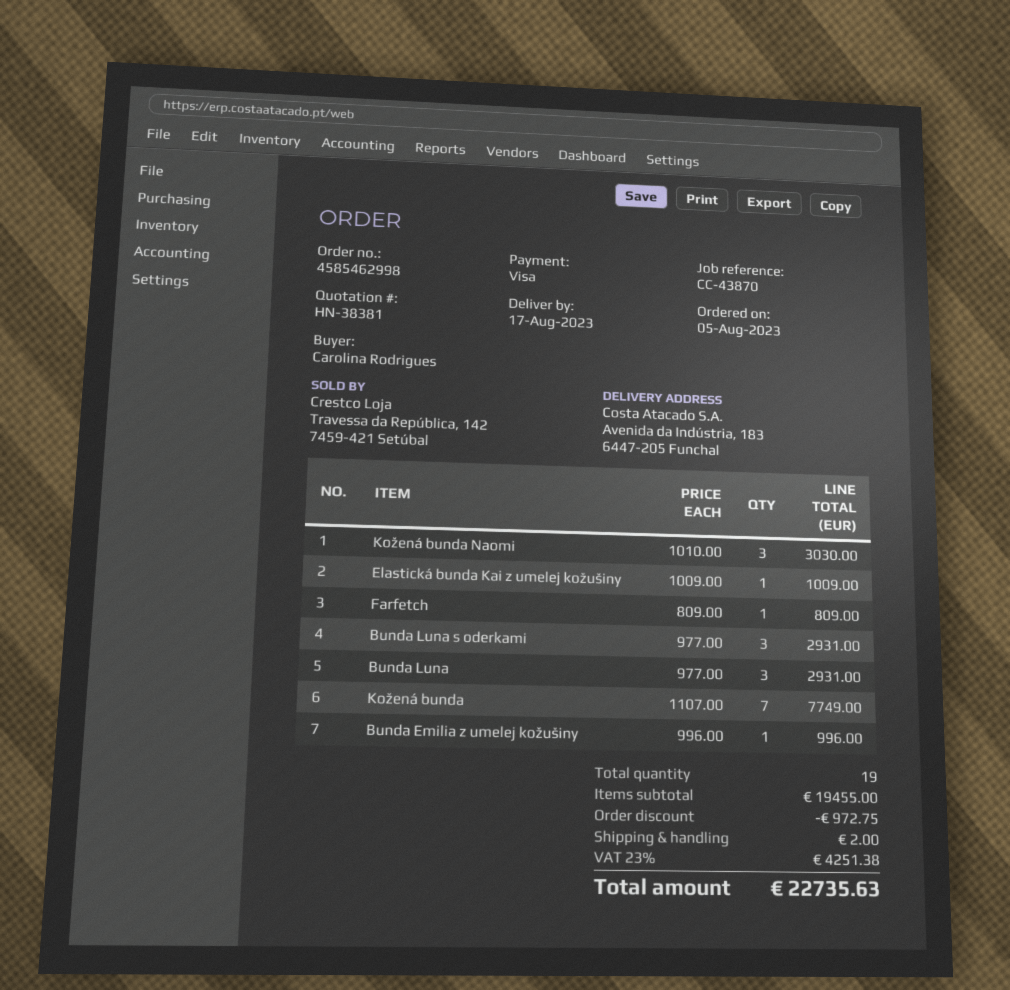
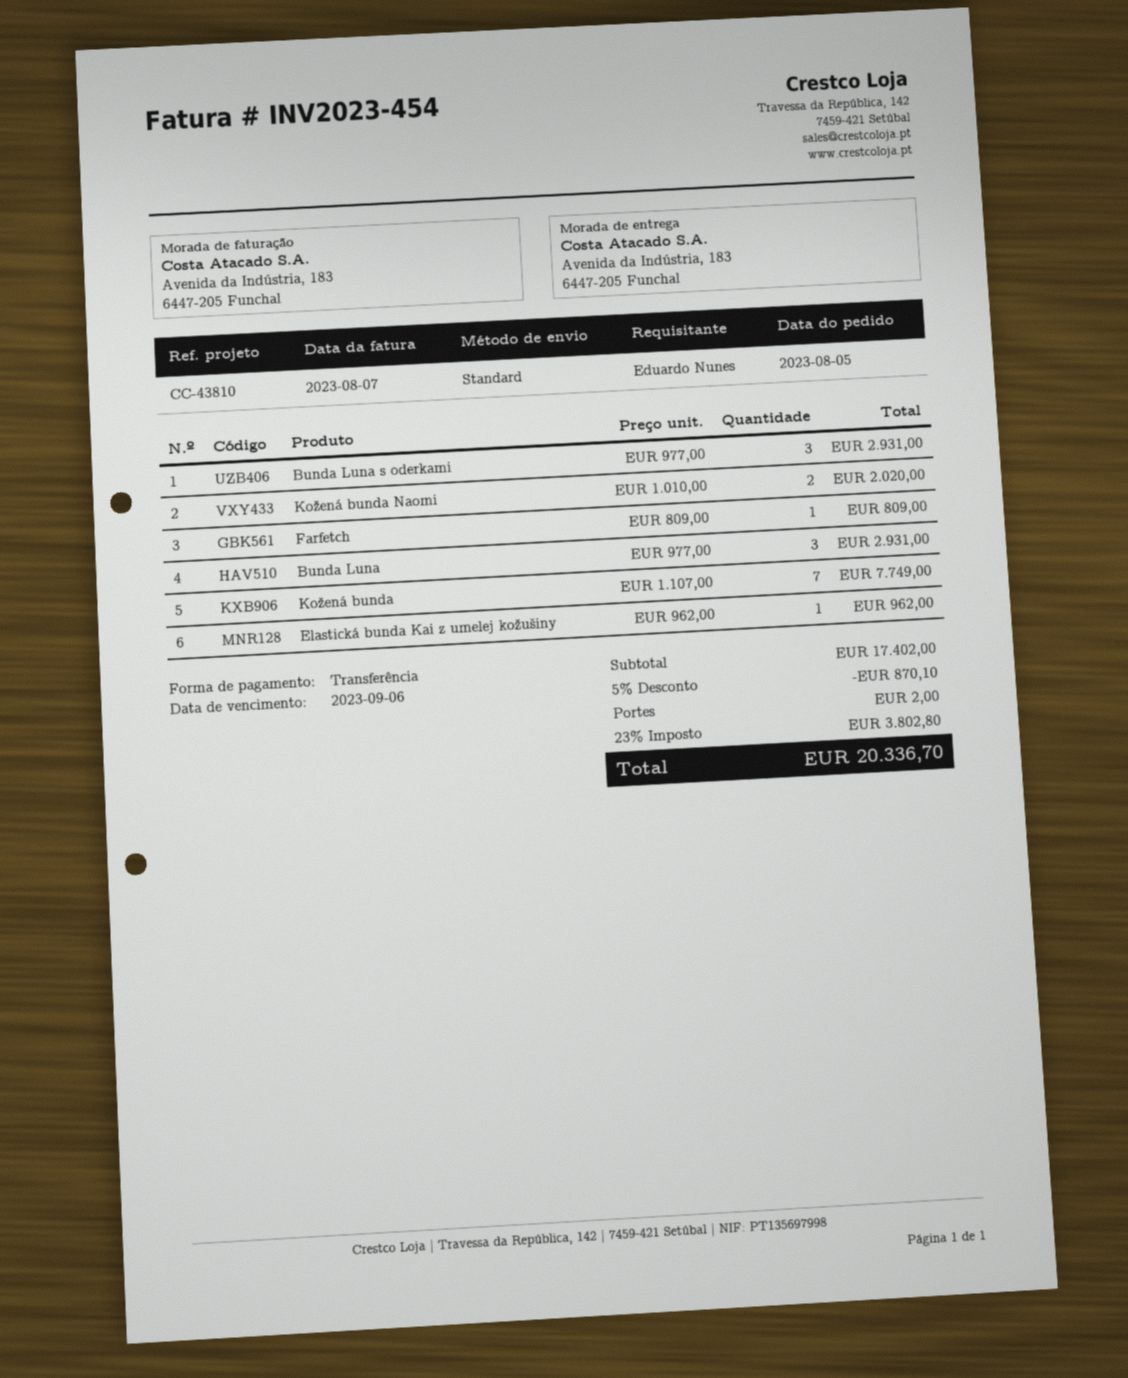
reference: CC-43870 -> CC-43810
ordered by: Carolina Rodrigues -> Eduardo Nunes
payment method: Visa -> bank transfer
Kožená bunda Naomi: 3 x 1010.00 = 3030.00 -> 2 x 1010.00 = 2020.00
Elastická bunda Kai z umelej kožušiny: 1 x 1009.00 = 1009.00 -> 1 x 962.00 = 962.00
Bunda Emilia z umelej kožušiny: 1 x 996.00 = 996.00 -> none
subtotal: 19455.00 -> 17402.00
discount: 972.75 -> 870.10
tax: 23% = 4251.38 -> 23% = 3802.80
total: 22735.63 -> 20336.70

